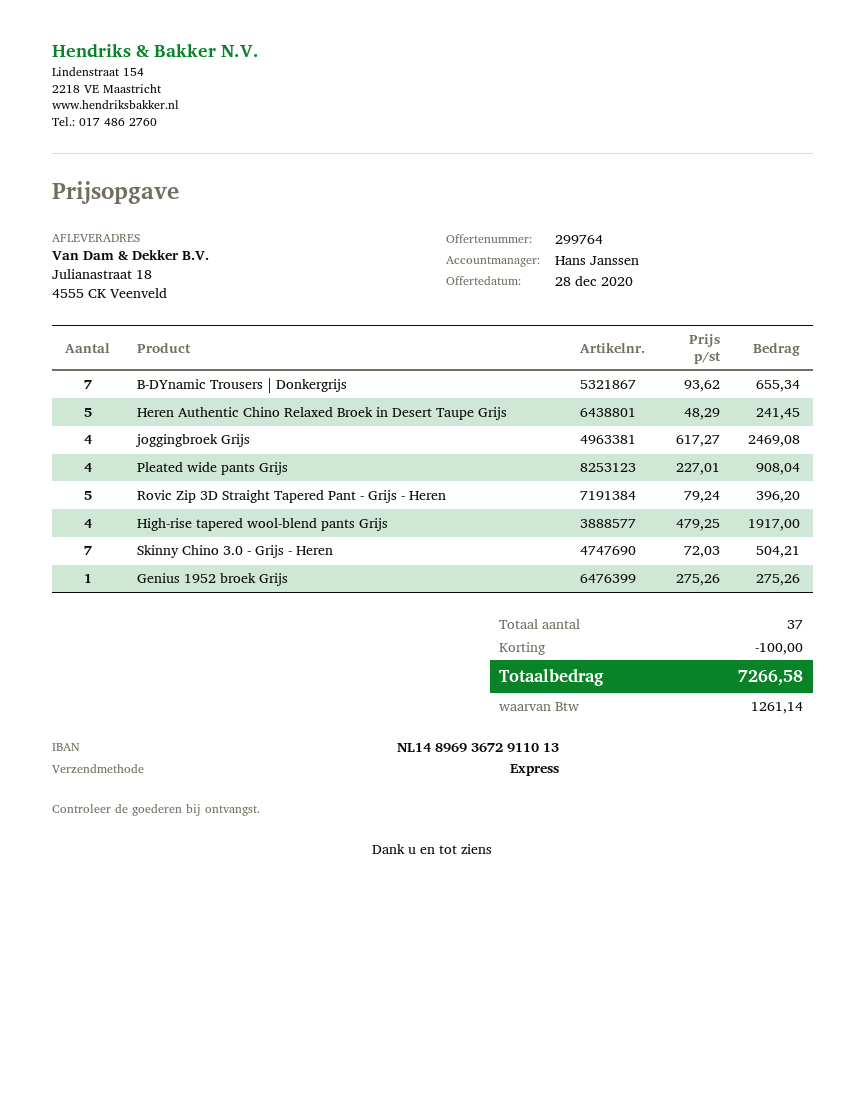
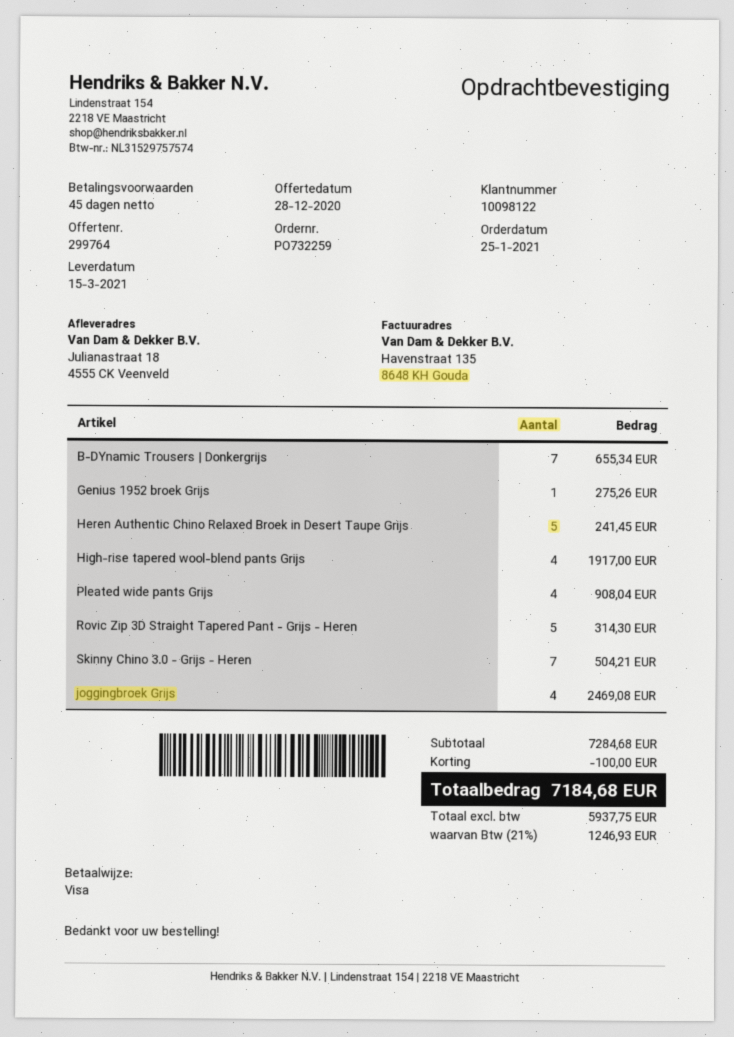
Rovic Zip 3D Straight Tapered Pant - Grijs - Heren: 5 for 396.20 -> 5 for 314.30
tax: 1261.14 -> 1246.93
total: 7266.58 -> 7184.68

